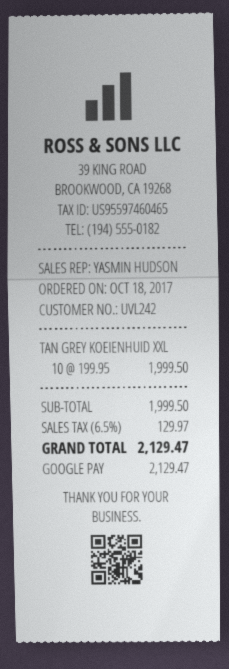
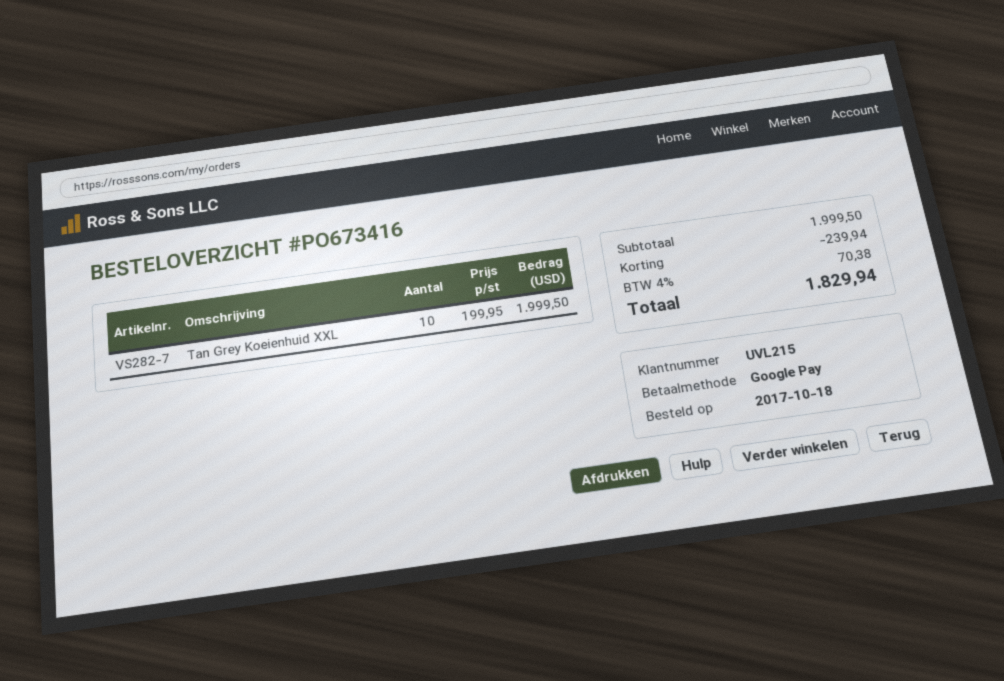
customer number: UVL242 -> UVL215
discount: none -> 239.94
tax: 6.5% = 129.97 -> 4% = 70.38
total: 2129.47 -> 1829.94

